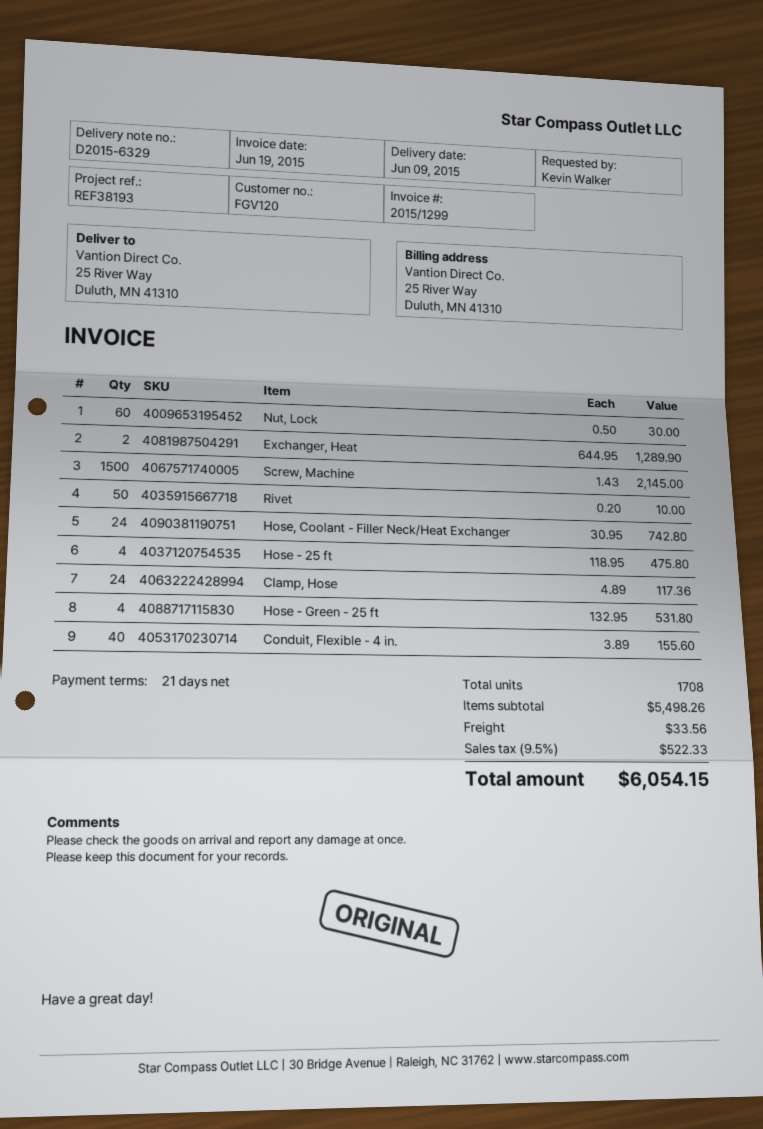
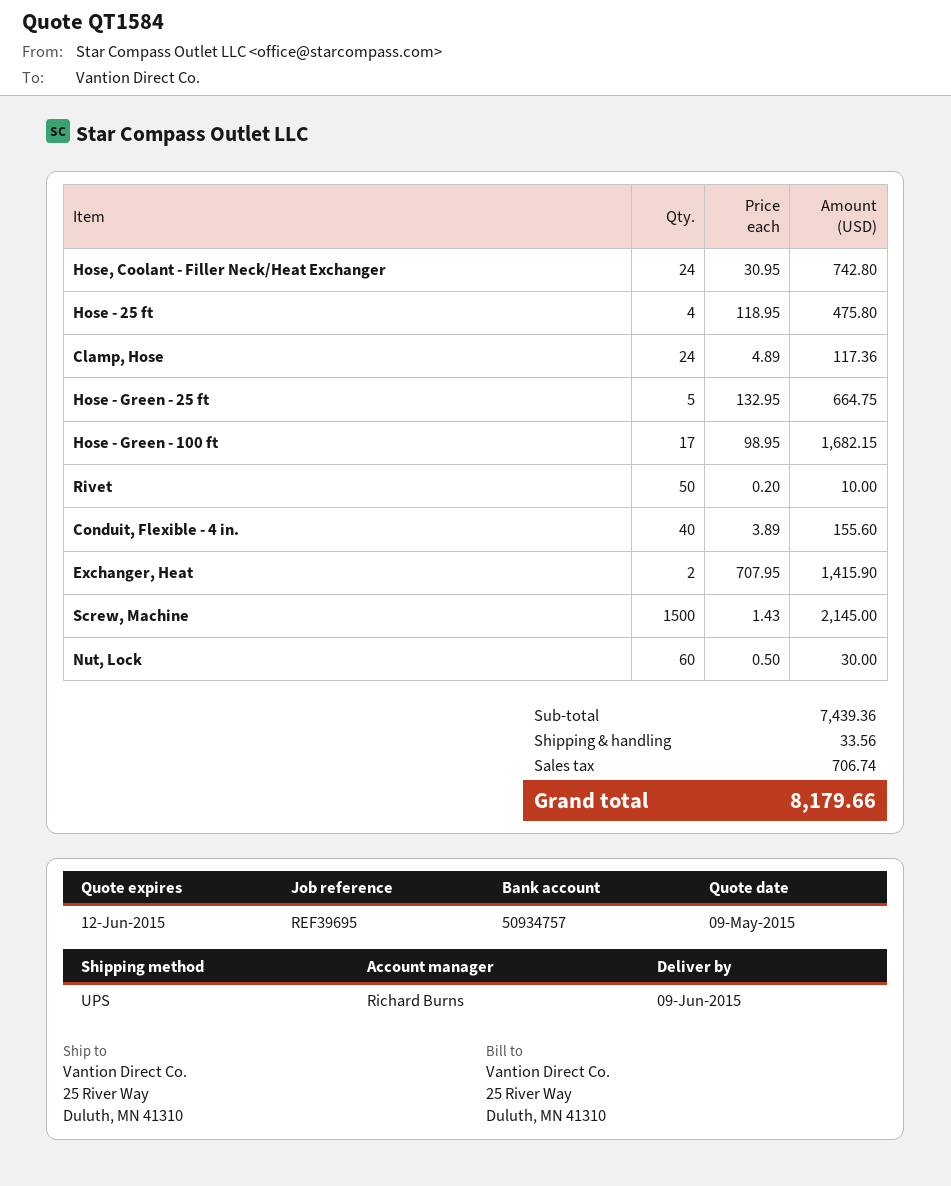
reference: REF38193 -> REF39695
Exchanger, Heat: 2 x 644.95 = 1289.90 -> 2 x 707.95 = 1415.90
Hose - Green - 25 ft: 4 x 132.95 = 531.80 -> 5 x 132.95 = 664.75
Hose - Green - 100 ft: none -> 17 x 98.95 = 1682.15
subtotal: 5498.26 -> 7439.36
tax: 522.33 -> 706.74
total: 6054.15 -> 8179.66

